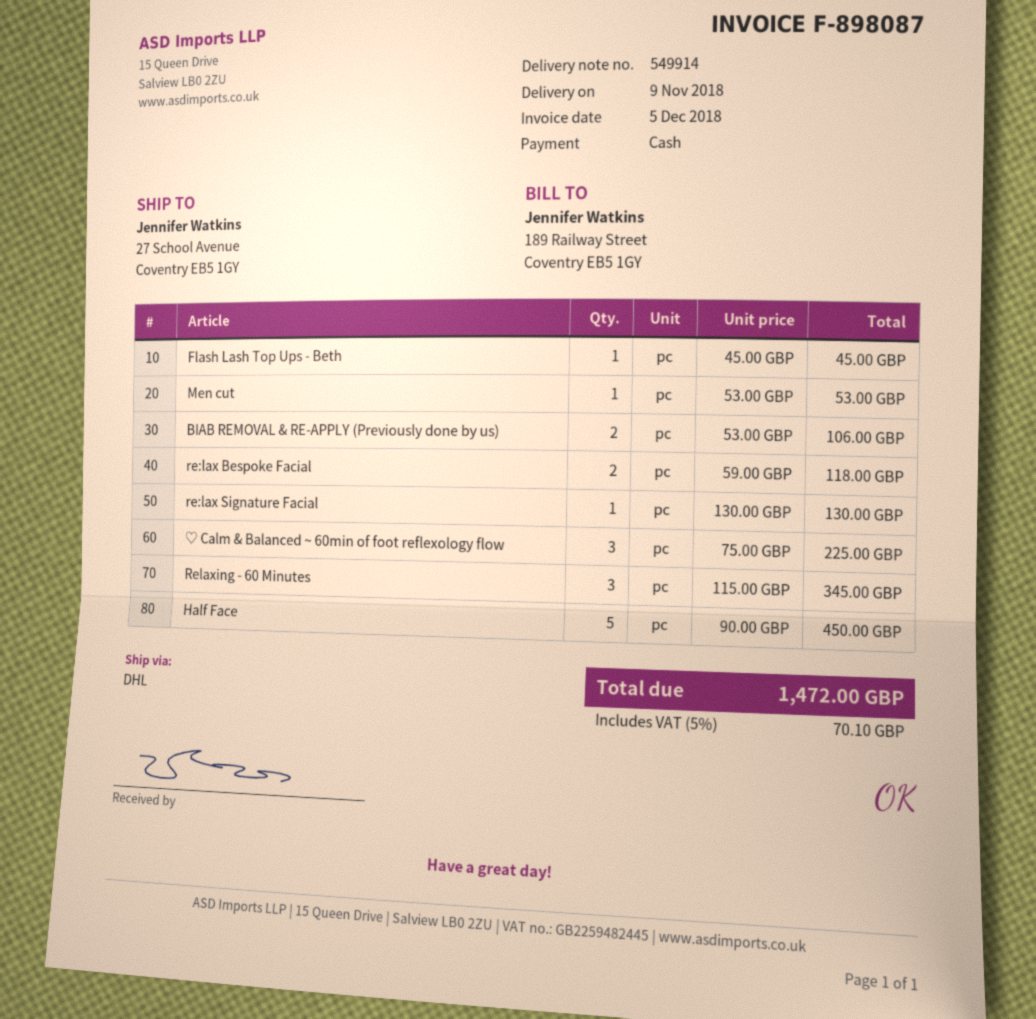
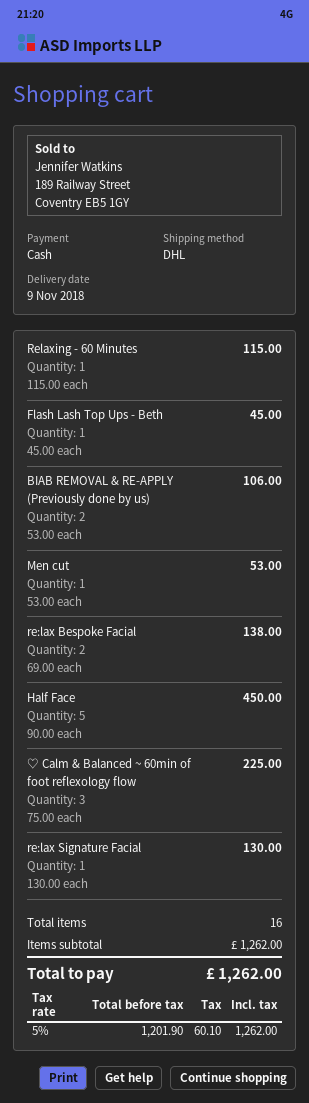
re:lax Bespoke Facial: 2 x 59.00 = 118.00 -> 2 x 69.00 = 138.00
Relaxing - 60 Minutes: 3 x 115.00 = 345.00 -> 1 x 115.00 = 115.00
tax: 5% = 70.10 -> 5% = 60.10
total: 1472.00 -> 1262.00

